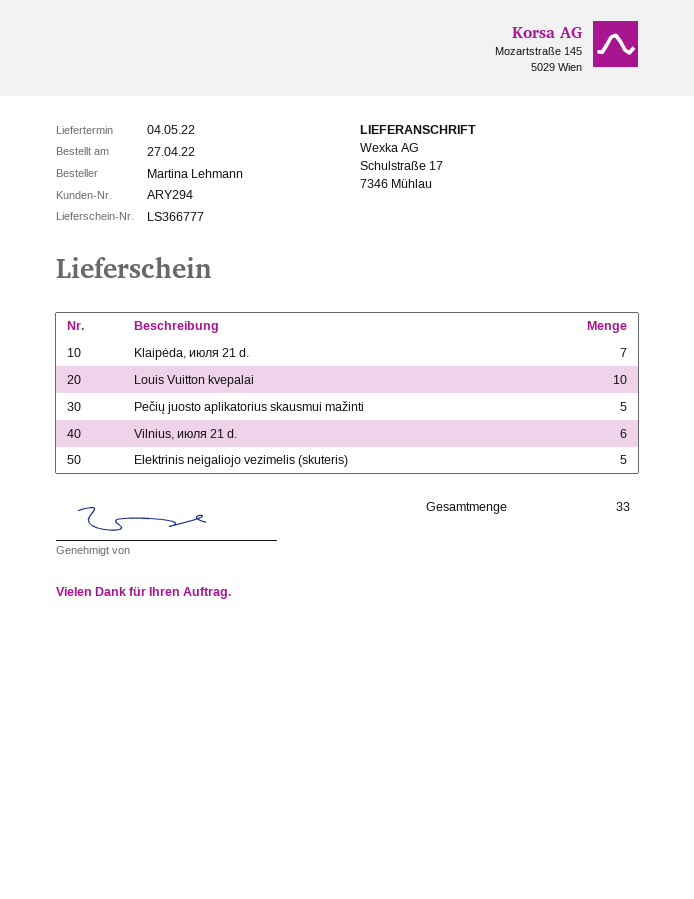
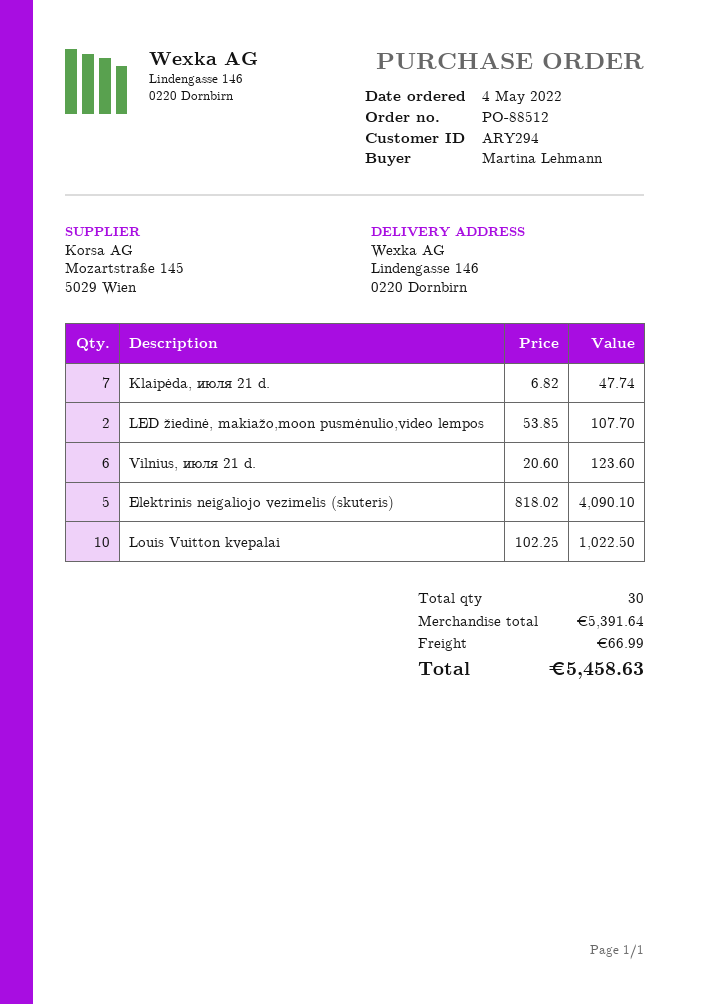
order date: 2022-04-27 -> 2022-05-04
ship to: Schulstraße 17, 7346 Mühlau -> Lindengasse 146, 0220 Dornbirn
Pečių juosto aplikatorius skausmui mažinti: 5 -> none
LED žiedinė, makiažo,moon pusmėnulio,video lempos: none -> 2
total quantity: 33 -> 30

